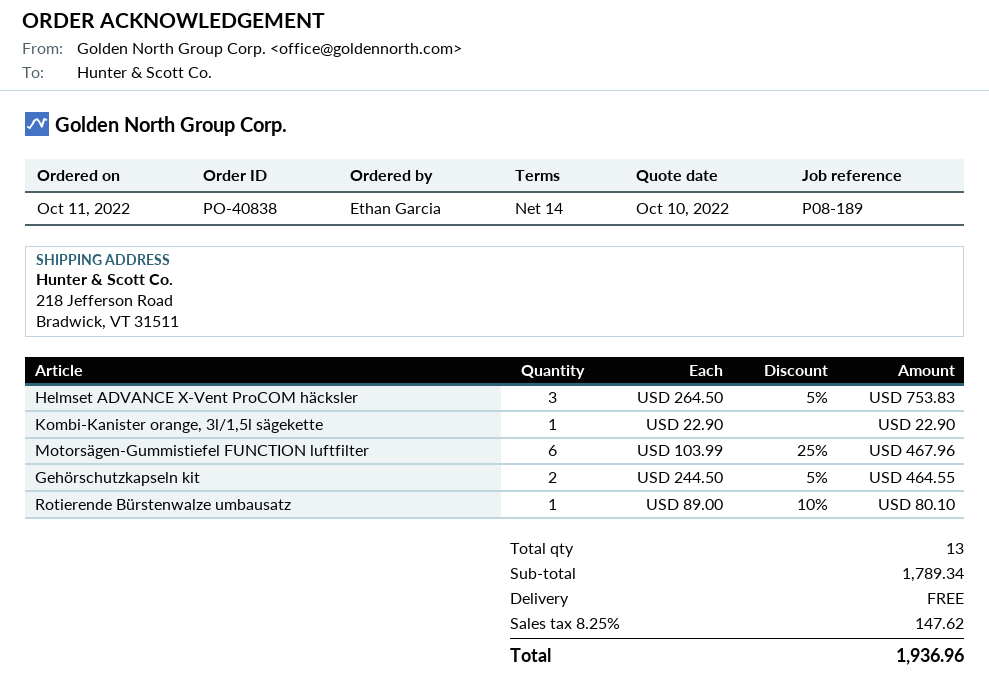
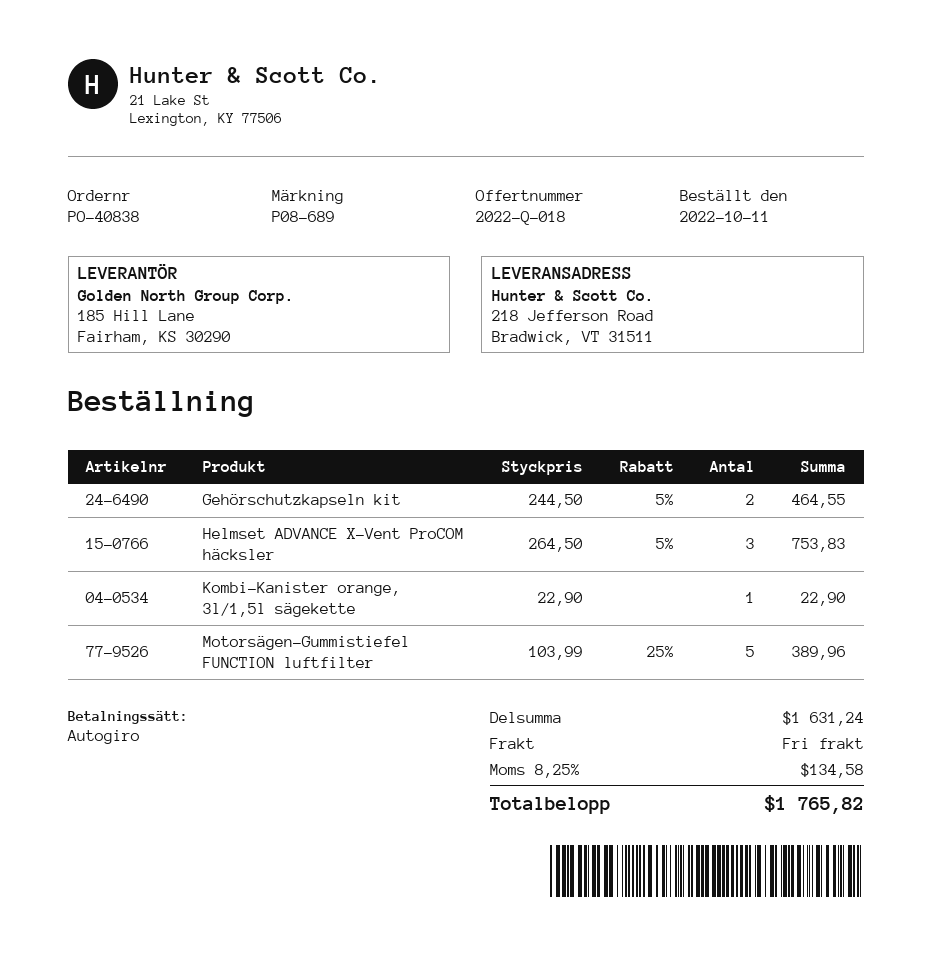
reference: P08-189 -> P08-689
Motorsägen-Gummistiefel FUNCTION luftfilter: 6 x 103.99 - 25% = 467.96 -> 5 x 103.99 - 25% = 389.96
Rotierende Bürstenwalze umbausatz: 1 x 89.00 - 10% = 80.10 -> none
subtotal: 1789.34 -> 1631.24
tax: 8.25% = 147.62 -> 8.25% = 134.58
total: 1936.96 -> 1765.82

